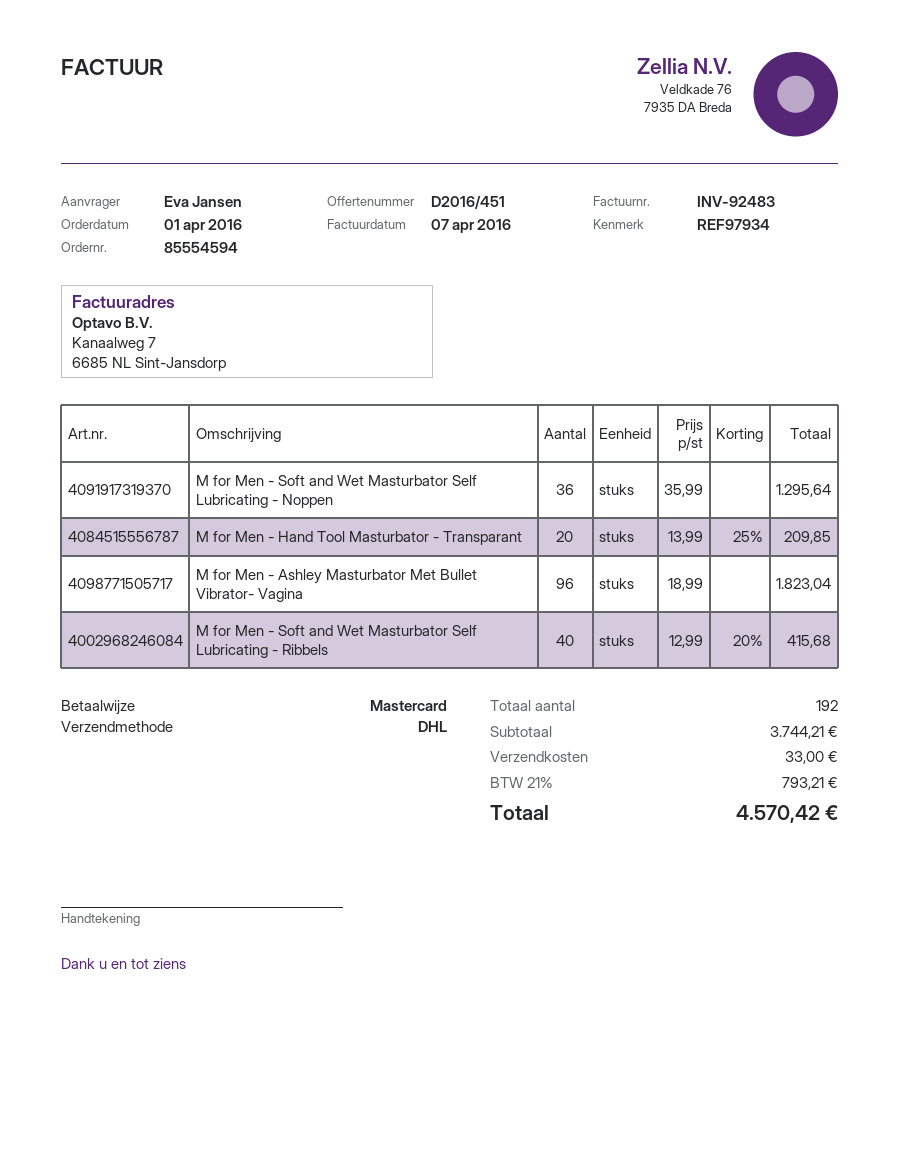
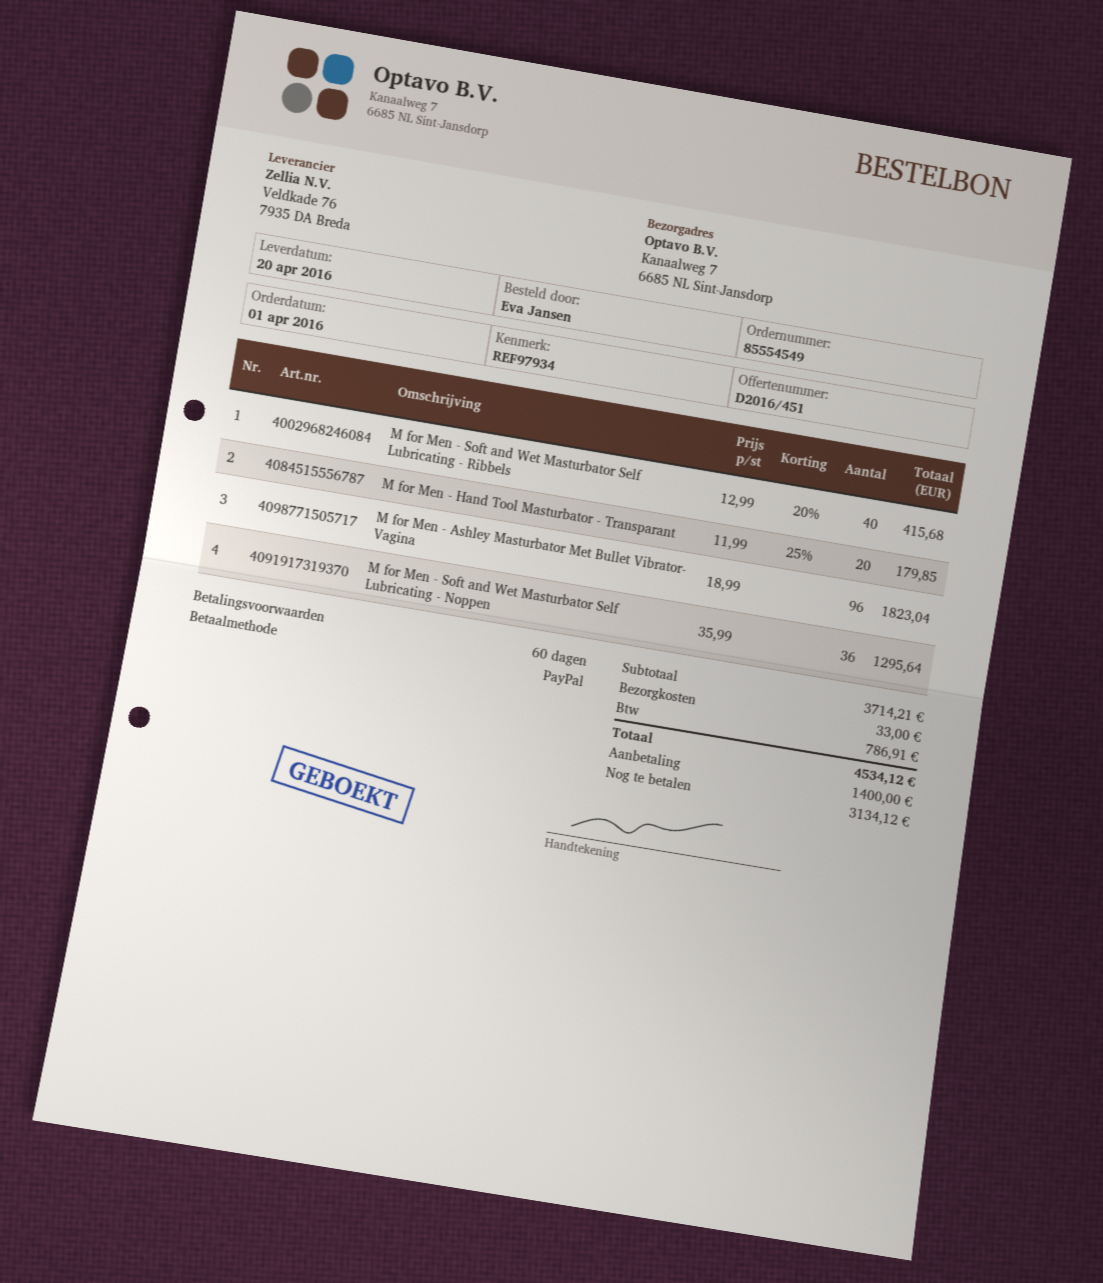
order number: 85554594 -> 85554549
payment method: Mastercard -> PayPal
M for Men - Hand Tool Masturbator - Transparant: 20 x 13.99 - 25% = 209.85 -> 20 x 11.99 - 25% = 179.85
subtotal: 3744.21 -> 3714.21
tax: 793.21 -> 786.91
total: 4570.42 -> 4534.12

